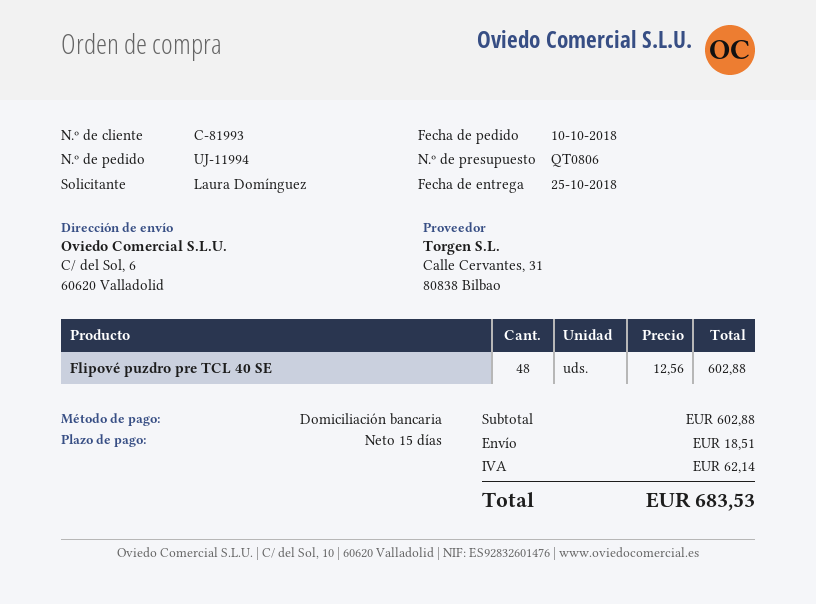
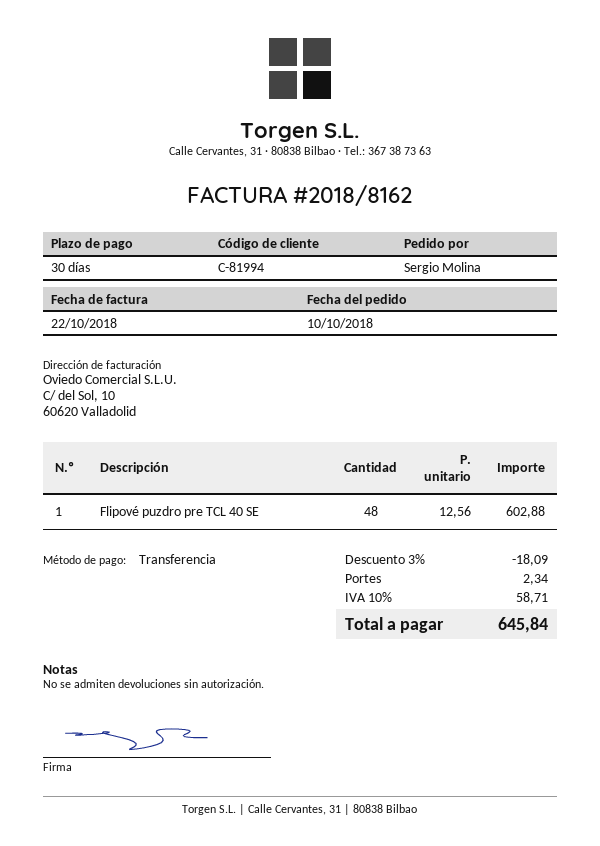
payment terms: 15 days -> 30 days
customer number: C-81993 -> C-81994
ordered by: Laura Domínguez -> Sergio Molina
payment method: direct debit -> bank transfer
discount: none -> 3% = 18.09
shipping: 18.51 -> 2.34
tax: 62.14 -> 58.71
total: 683.53 -> 645.84

